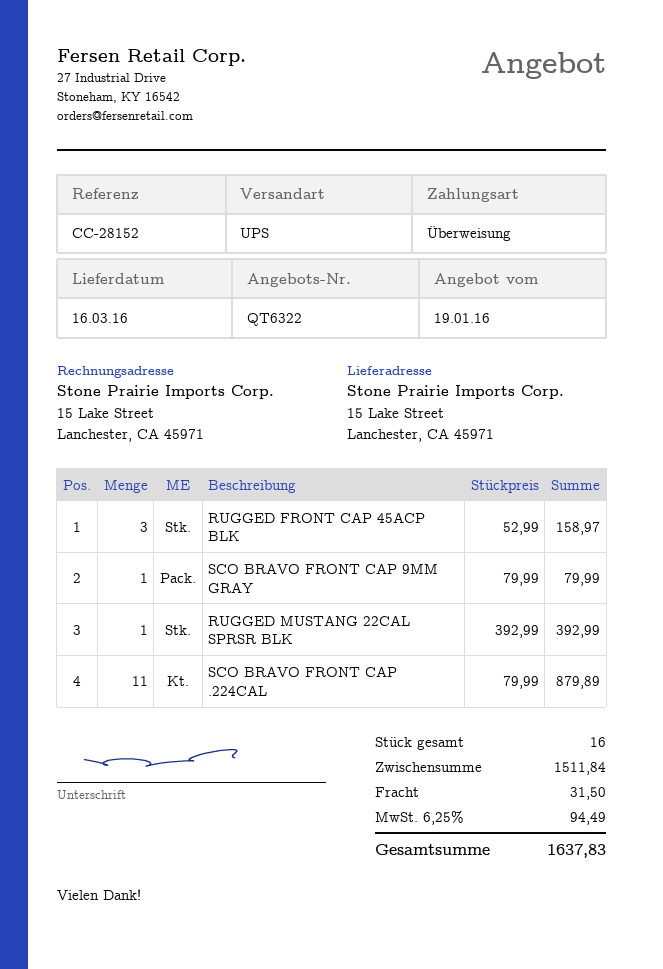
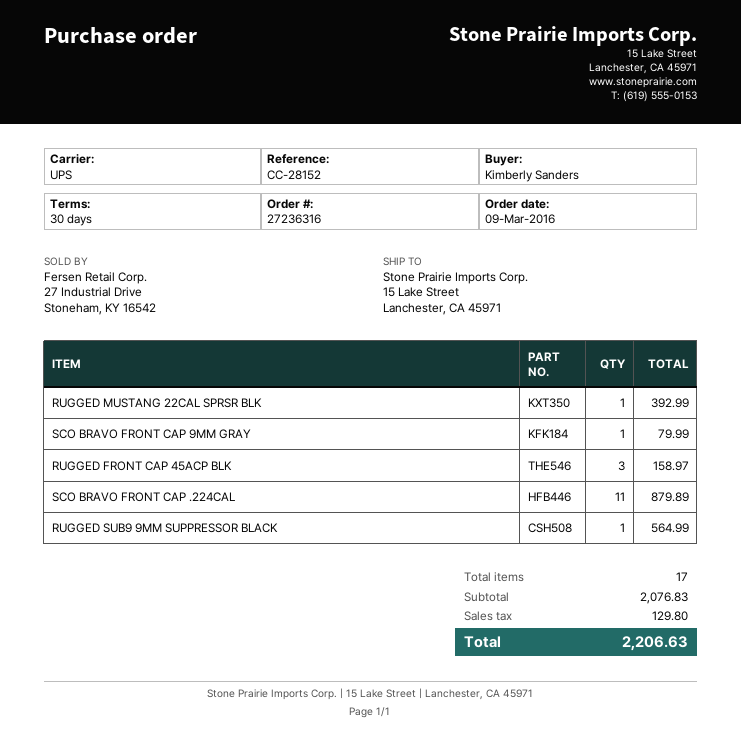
RUGGED SUB9 9MM SUPPRESSOR BLACK: none -> 1 for 564.99
total quantity: 16 -> 17
subtotal: 1511.84 -> 2076.83
shipping: 31.50 -> none
tax: 94.49 -> 129.80
total: 1637.83 -> 2206.63

